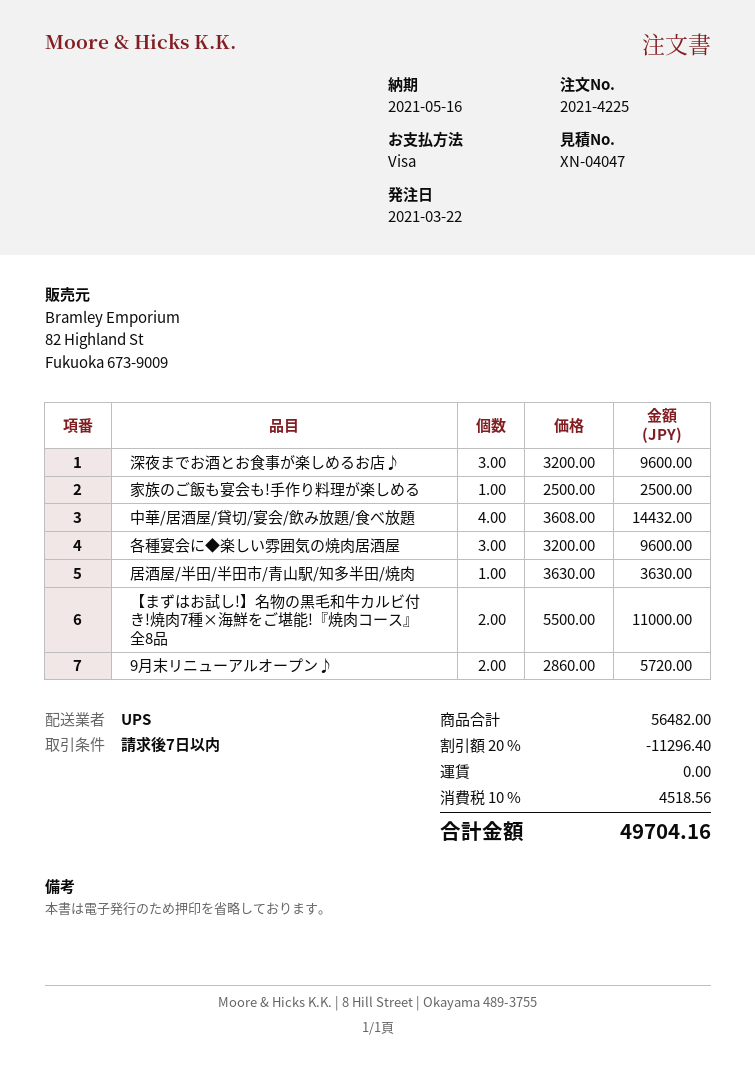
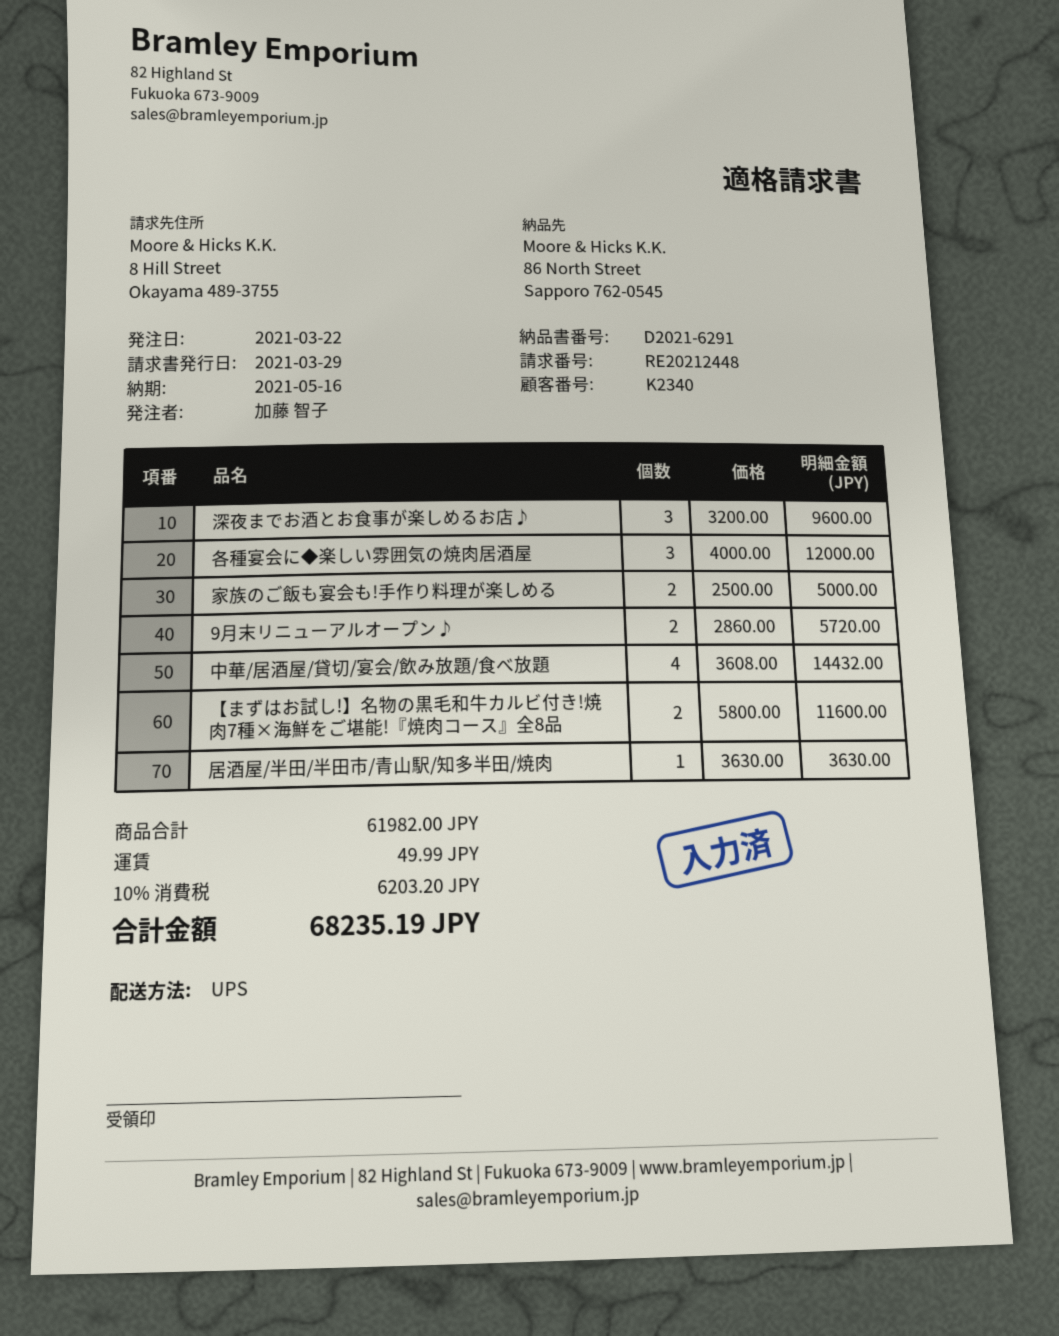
家族のご飯も宴会も!手作り料理が楽しめる: 1 x 2500.00 = 2500.00 -> 2 x 2500.00 = 5000.00
各種宴会に◆楽しい雰囲気の焼肉居酒屋: 3 x 3200.00 = 9600.00 -> 3 x 4000.00 = 12000.00
【まずはお試し!】名物の黒毛和牛カルビ付き!焼肉7種×海鮮をご堪能!『焼肉コース』全8品: 2 x 5500.00 = 11000.00 -> 2 x 5800.00 = 11600.00
subtotal: 56482.00 -> 61982.00
discount: 20% = 11296.40 -> none
shipping: 0.00 -> 49.99
tax: 10% = 4518.56 -> 10% = 6203.20
total: 49704.16 -> 68235.19

